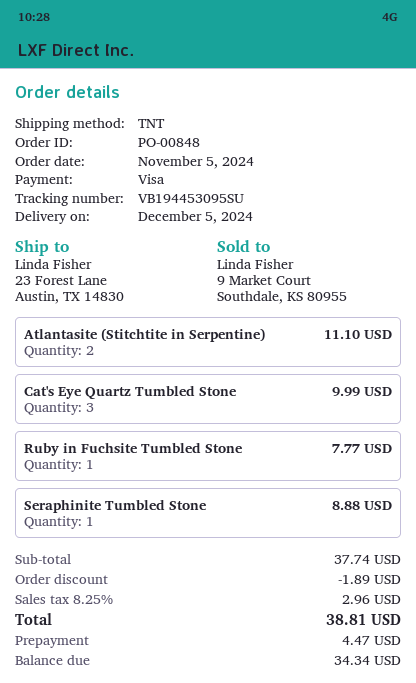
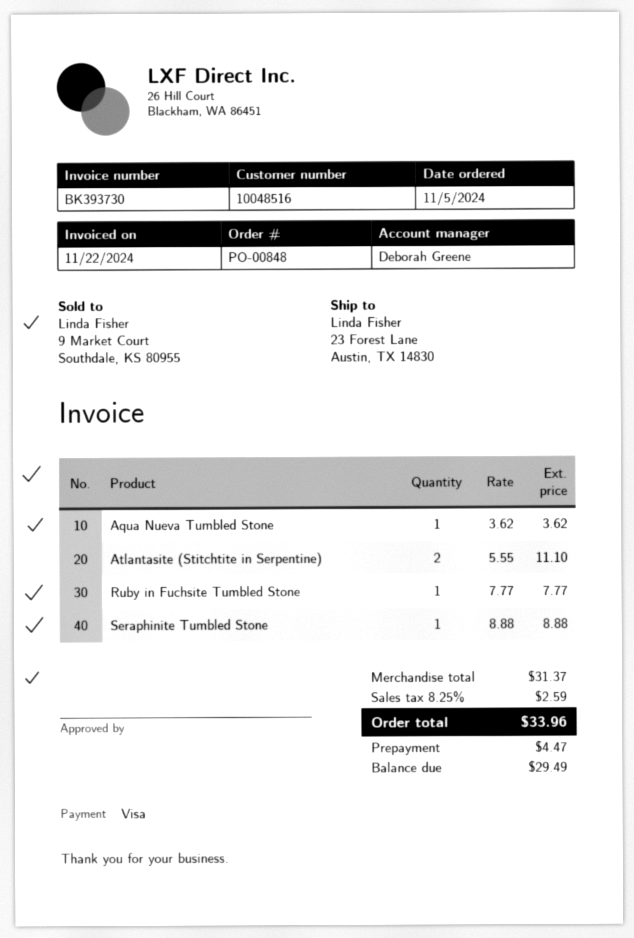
Cat's Eye Quartz Tumbled Stone: 3 for 9.99 -> none
Aqua Nueva Tumbled Stone: none -> 1 for 3.62
subtotal: 37.74 -> 31.37
discount: 1.89 -> none
tax: 8.25% = 2.96 -> 8.25% = 2.59
total: 38.81 -> 33.96
balance: 34.34 -> 29.49

